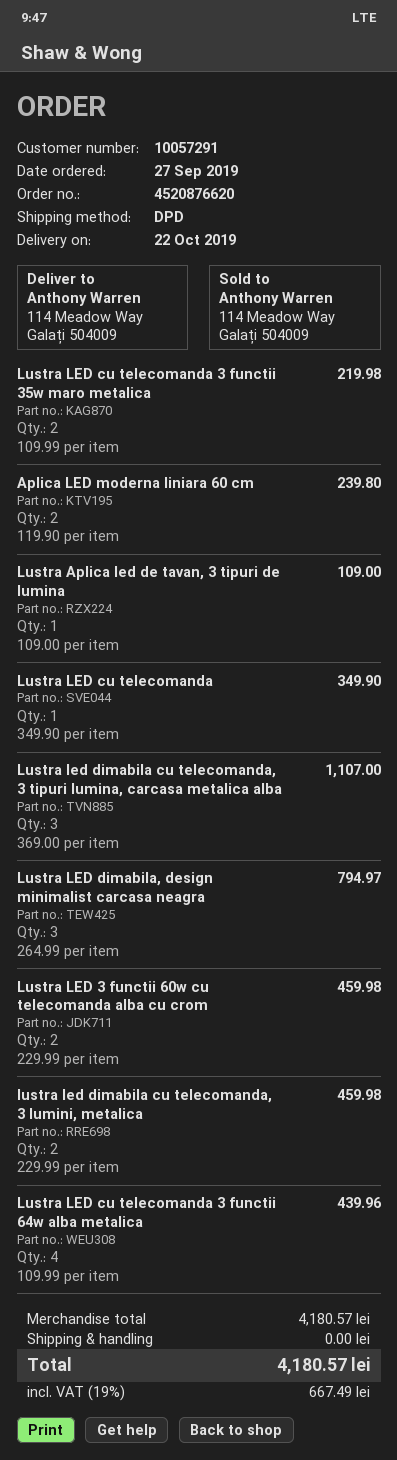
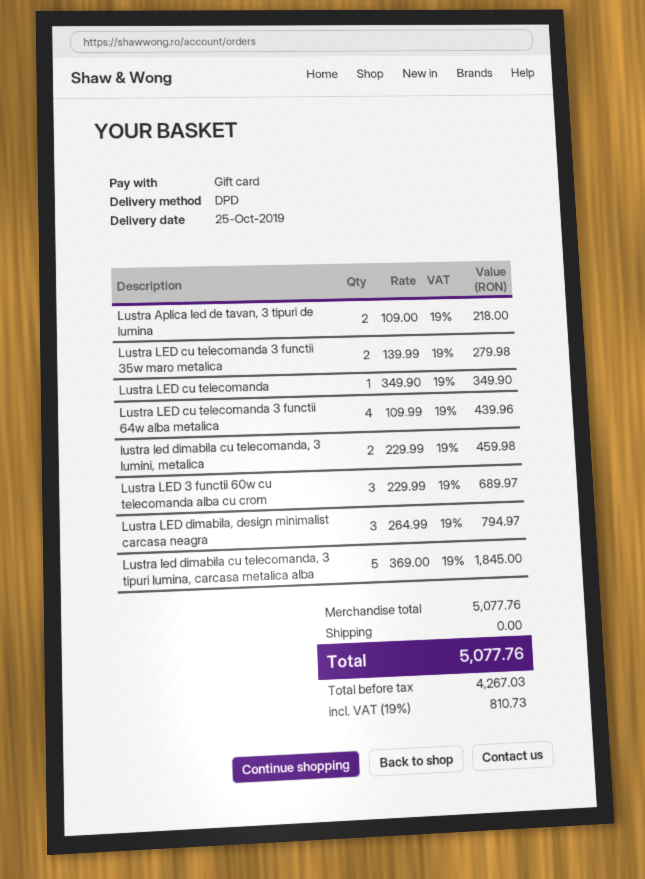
delivery date: 2019-10-22 -> 2019-10-25
Lustra LED cu telecomanda 3 functii 35w maro metalica: 2 x 109.99 = 219.98 -> 2 x 139.99 = 279.98
Aplica LED moderna liniara 60 cm: 2 x 119.90 = 239.80 -> none
Lustra Aplica led de tavan, 3 tipuri de lumina: 1 x 109.00 = 109.00 -> 2 x 109.00 = 218.00
Lustra led dimabila cu telecomanda, 3 tipuri lumina, carcasa metalica alba: 3 x 369.00 = 1107.00 -> 5 x 369.00 = 1845.00
Lustra LED 3 functii 60w cu telecomanda alba cu crom: 2 x 229.99 = 459.98 -> 3 x 229.99 = 689.97
subtotal: 4180.57 -> 5077.76
tax: 19% = 667.49 -> 19% = 810.73
total: 4180.57 -> 5077.76

